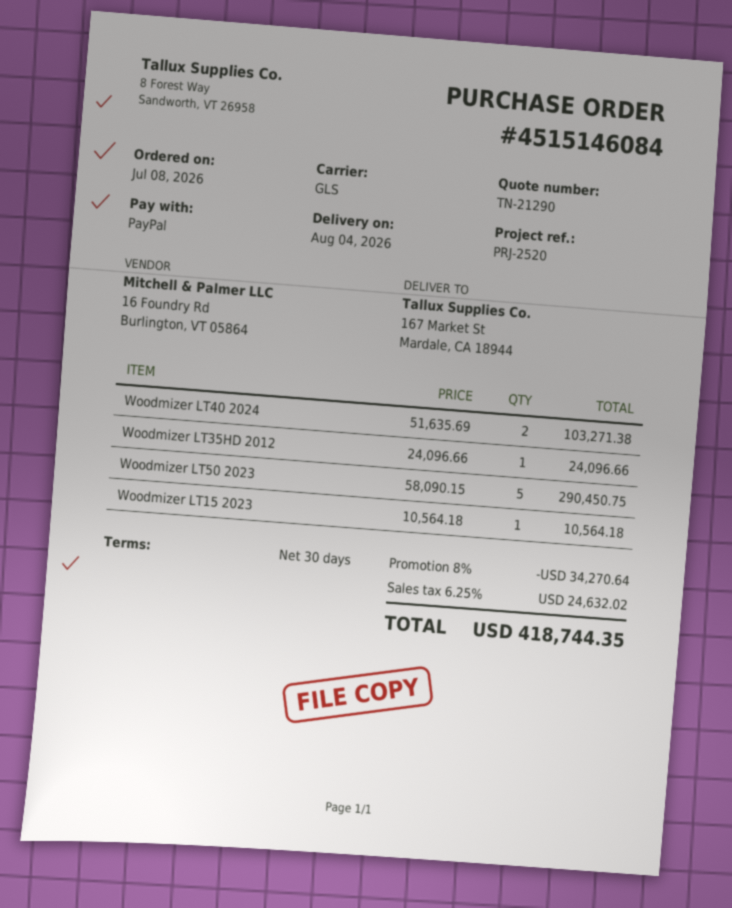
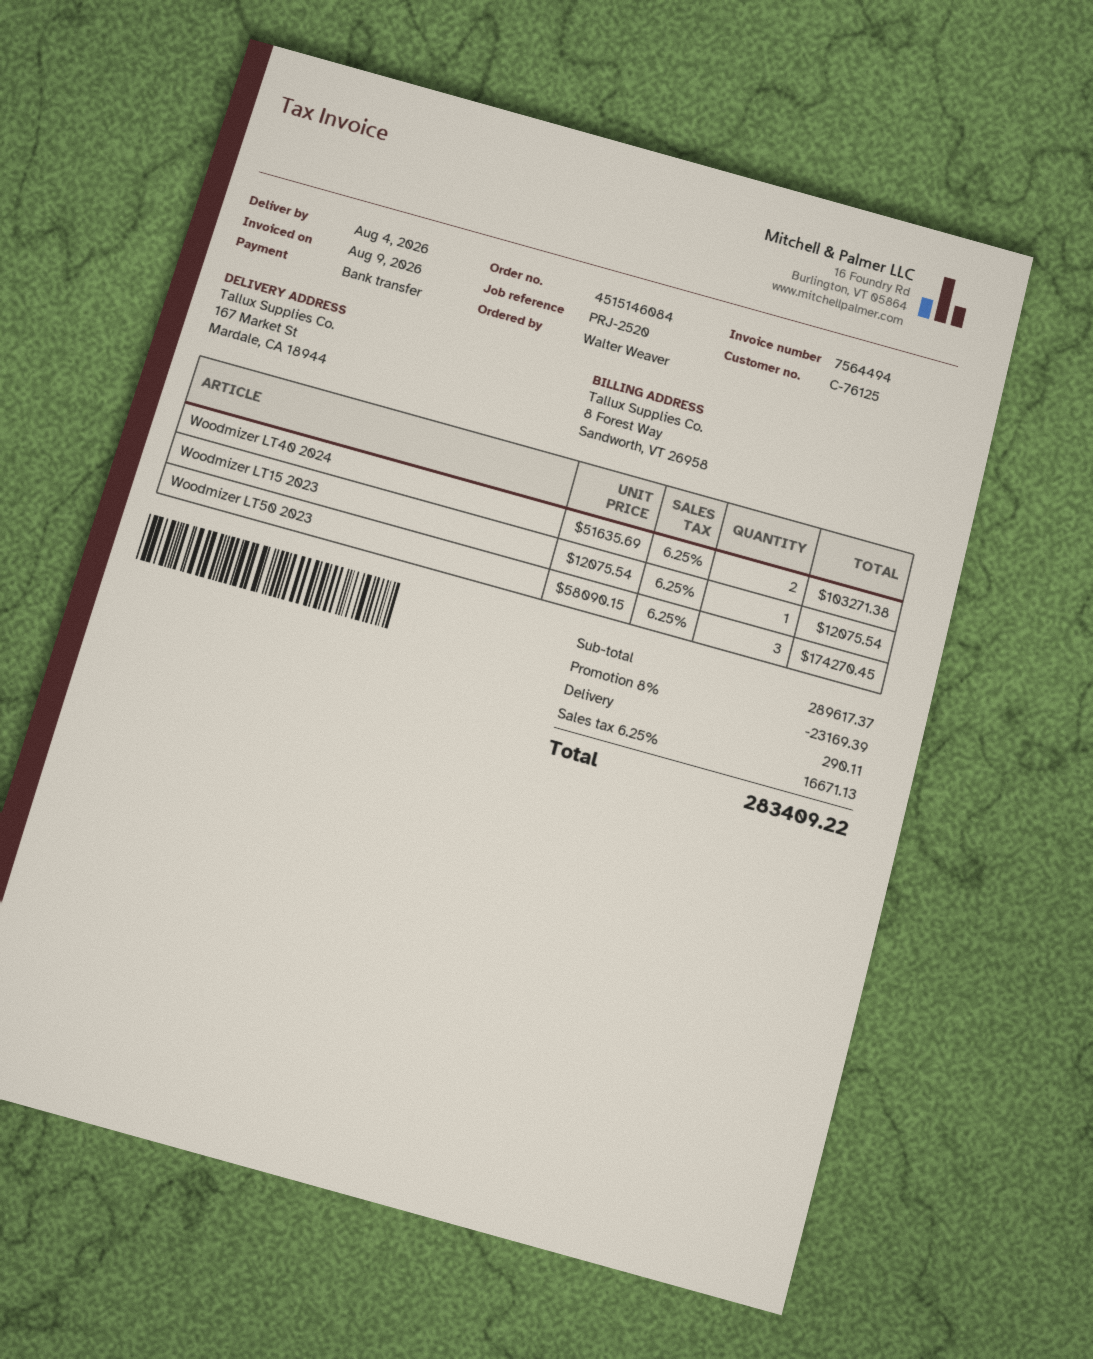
payment method: PayPal -> bank transfer
Woodmizer LT35HD 2012: 1 x 24096.66 = 24096.66 -> none
Woodmizer LT50 2023: 5 x 58090.15 = 290450.75 -> 3 x 58090.15 = 174270.45
Woodmizer LT15 2023: 1 x 10564.18 = 10564.18 -> 1 x 12075.54 = 12075.54
discount: 8% = 34270.64 -> 8% = 23169.39
shipping: none -> 290.11
tax: 6.25% = 24632.02 -> 6.25% = 16671.13
total: 418744.35 -> 283409.22

